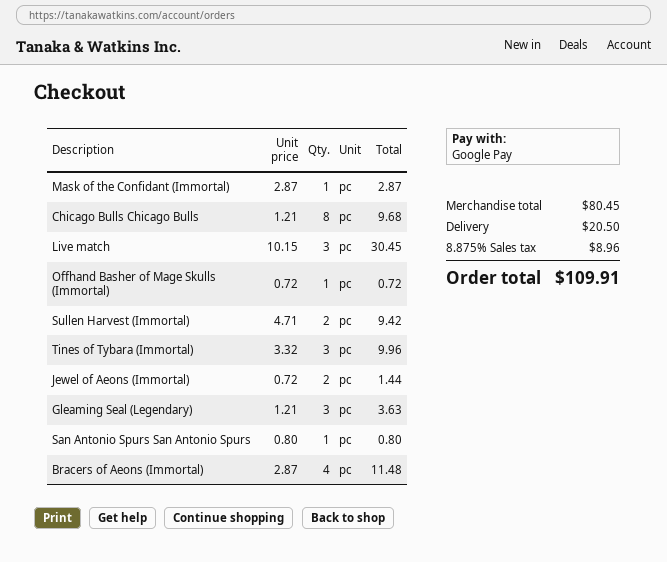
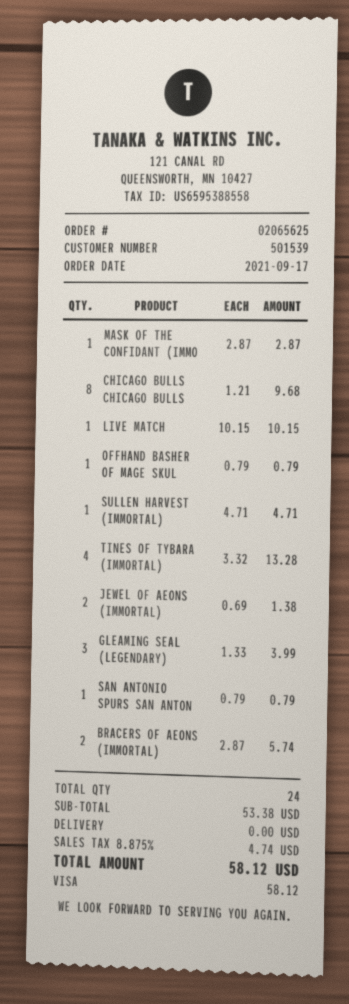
payment method: Google Pay -> Visa
Live match: 3 x 10.15 = 30.45 -> 1 x 10.15 = 10.15
Offhand Basher of Mage Skulls (Immortal): 1 x 0.72 = 0.72 -> 1 x 0.79 = 0.79
Sullen Harvest (Immortal): 2 x 4.71 = 9.42 -> 1 x 4.71 = 4.71
Tines of Tybara (Immortal): 3 x 3.32 = 9.96 -> 4 x 3.32 = 13.28
Jewel of Aeons (Immortal): 2 x 0.72 = 1.44 -> 2 x 0.69 = 1.38
Gleaming Seal (Legendary): 3 x 1.21 = 3.63 -> 3 x 1.33 = 3.99
San Antonio Spurs San Antonio Spurs: 1 x 0.80 = 0.80 -> 1 x 0.79 = 0.79
Bracers of Aeons (Immortal): 4 x 2.87 = 11.48 -> 2 x 2.87 = 5.74
subtotal: 80.45 -> 53.38
shipping: 20.50 -> 0.00
tax: 8.875% = 8.96 -> 8.875% = 4.74
total: 109.91 -> 58.12

